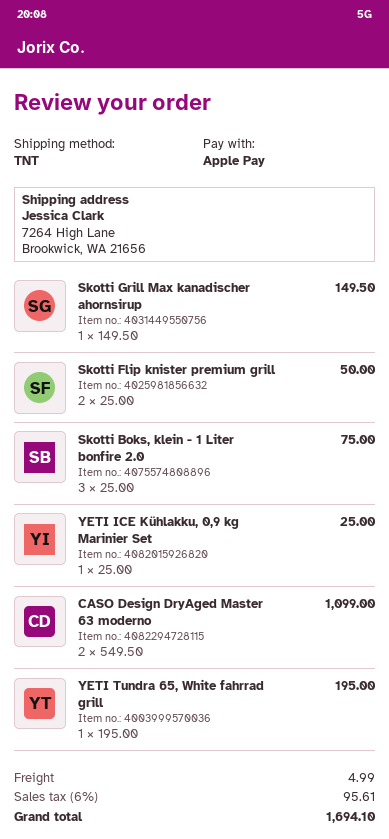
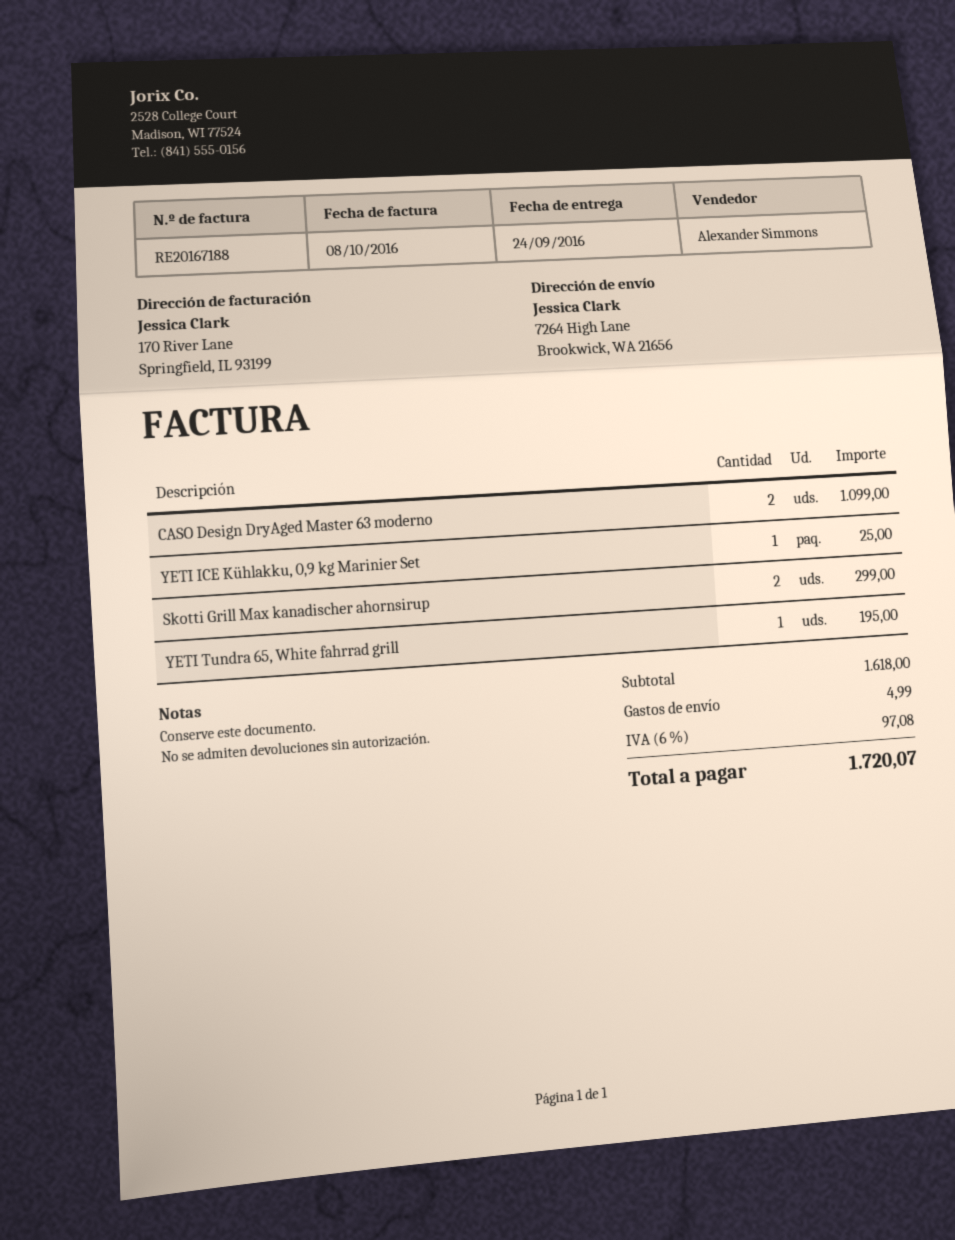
Skotti Grill Max kanadischer ahornsirup: 1 for 149.50 -> 2 for 299.00
Skotti Flip knister premium grill: 2 for 50.00 -> none
Skotti Boks, klein - 1 Liter bonfire 2.0: 3 for 75.00 -> none
tax: 6% = 95.61 -> 6% = 97.08
total: 1694.10 -> 1720.07

